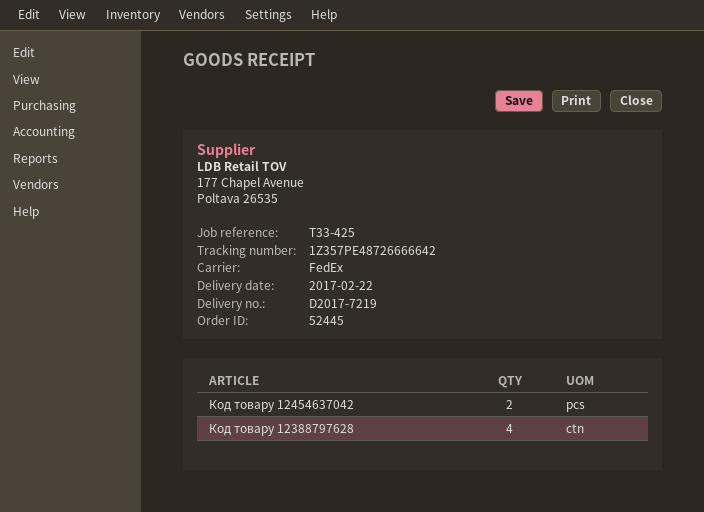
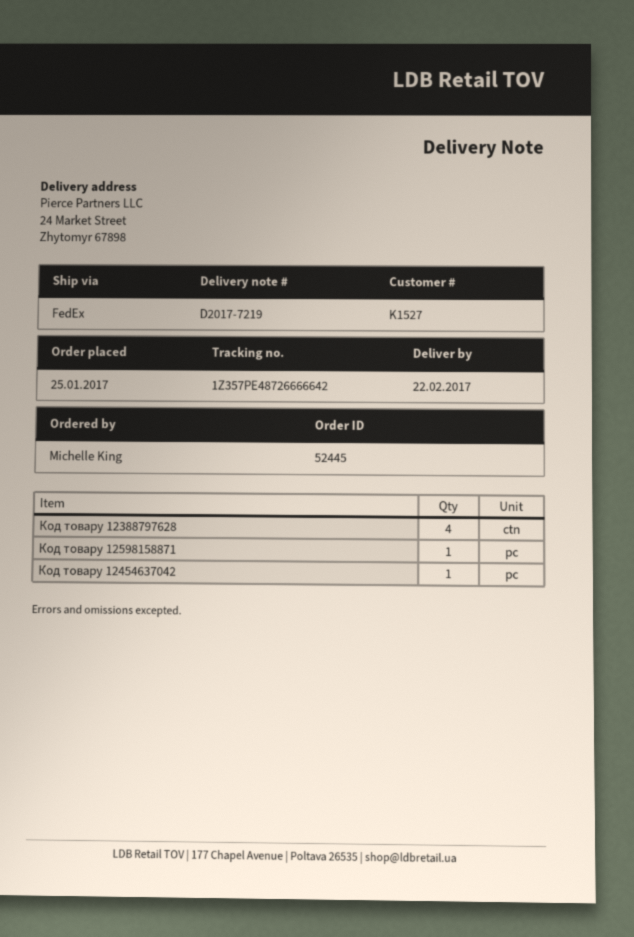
Код товару 12454637042: 2 -> 1
Код товару 12598158871: none -> 1

